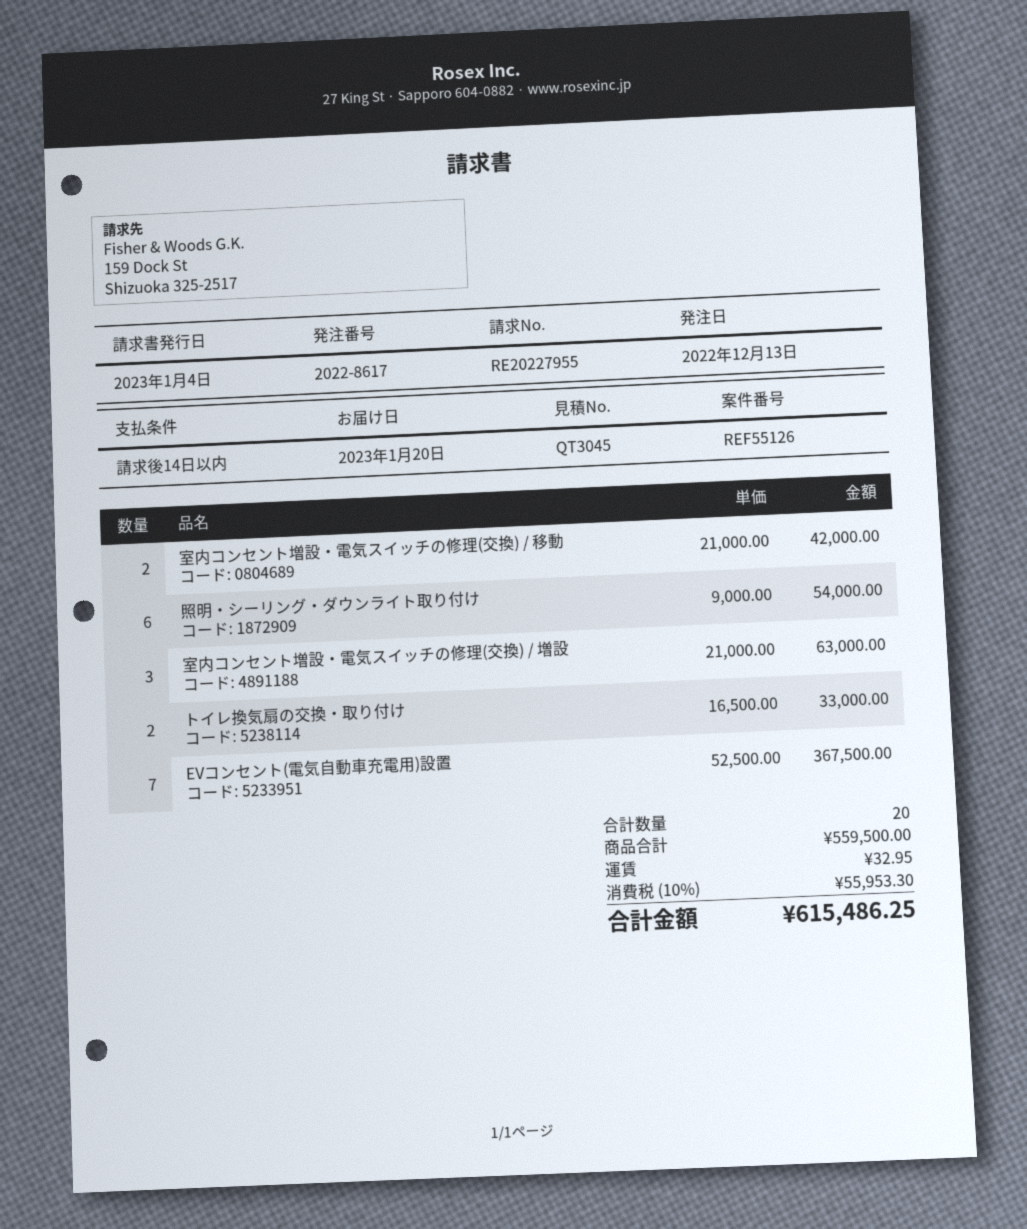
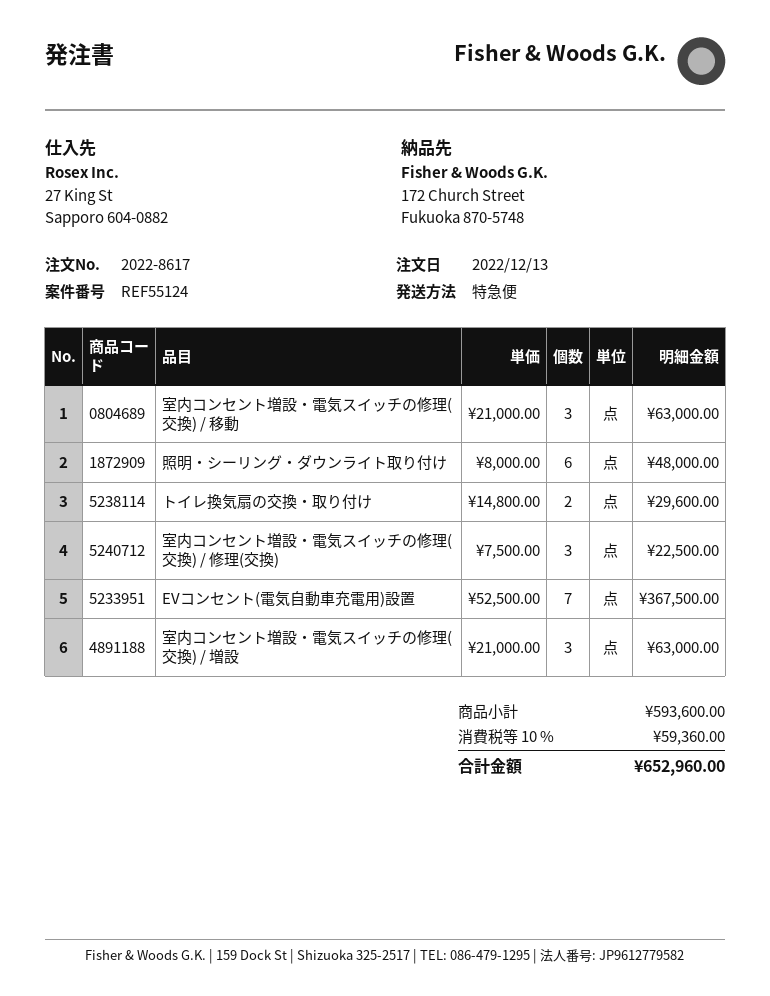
reference: REF55126 -> REF55124
室内コンセント増設・電気スイッチの修理(交換) / 移動: 2 x 21000.00 = 42000.00 -> 3 x 21000.00 = 63000.00
照明・シーリング・ダウンライト取り付け: 6 x 9000.00 = 54000.00 -> 6 x 8000.00 = 48000.00
トイレ換気扇の交換・取り付け: 2 x 16500.00 = 33000.00 -> 2 x 14800.00 = 29600.00
室内コンセント増設・電気スイッチの修理(交換) / 修理(交換): none -> 3 x 7500.00 = 22500.00
subtotal: 559500.00 -> 593600.00
shipping: 32.95 -> none
tax: 10% = 55953.30 -> 10% = 59360.00
total: 615486.25 -> 652960.00

